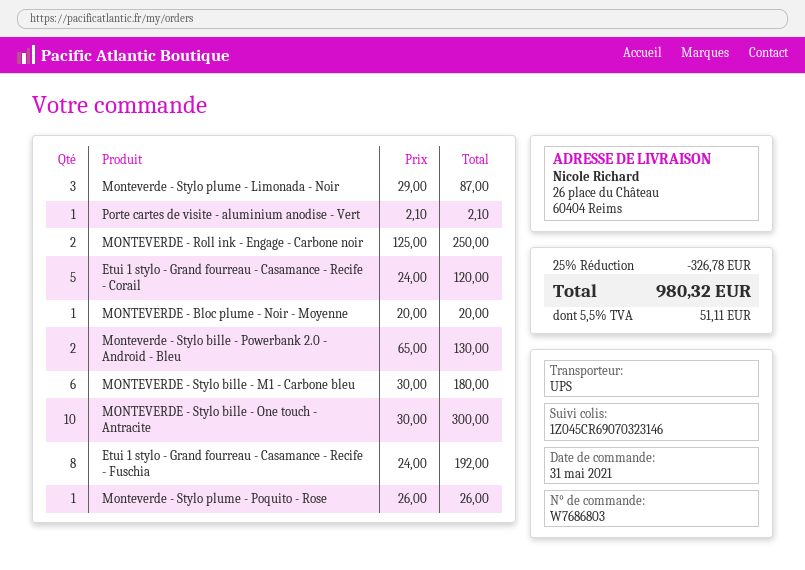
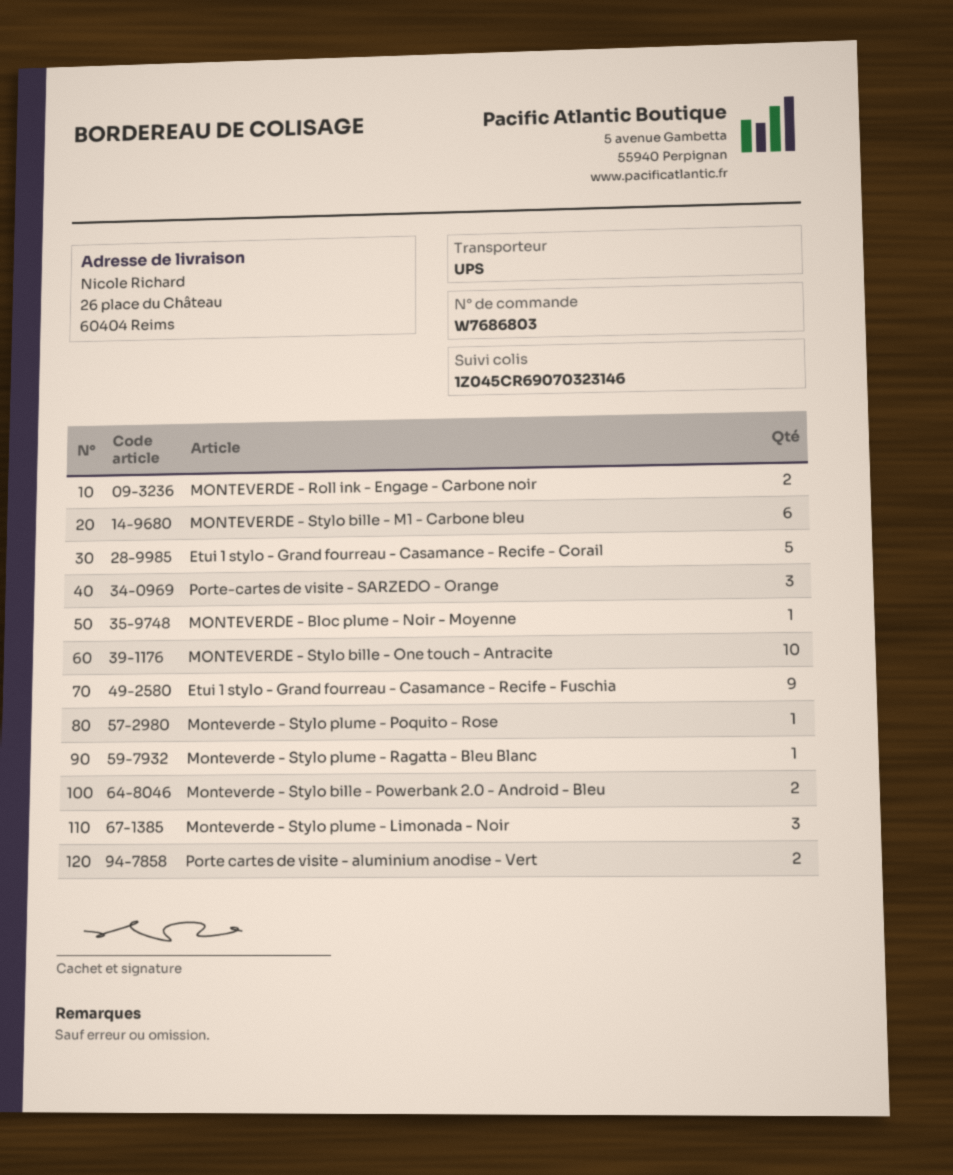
Porte cartes de visite - aluminium anodise - Vert: 1 -> 2
Etui 1 stylo - Grand fourreau - Casamance - Recife - Fuschia: 8 -> 9
Porte-cartes de visite - SARZEDO - Orange: none -> 3
Monteverde - Stylo plume - Ragatta - Bleu Blanc: none -> 1

